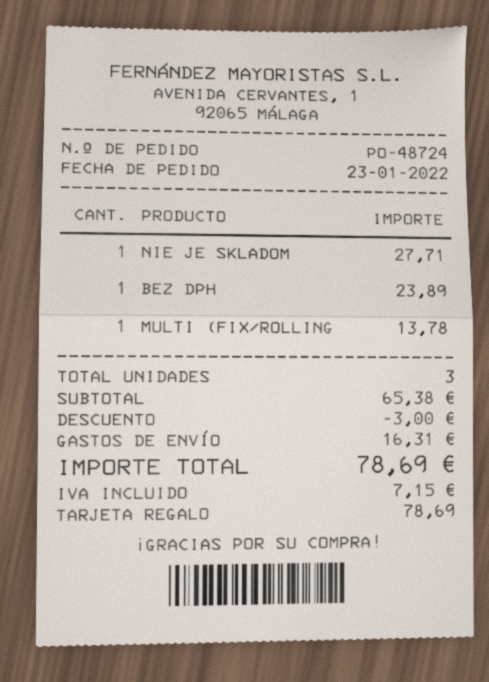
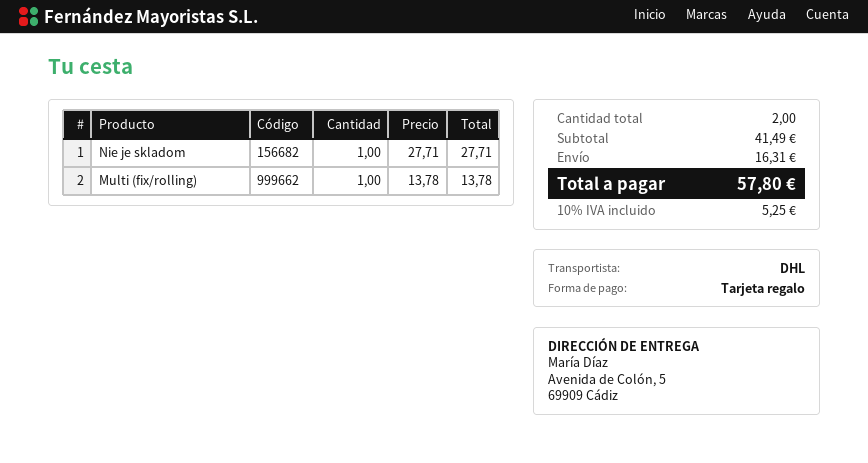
BEZ DPH: 1 for 23.89 -> none
total quantity: 3 -> 2
subtotal: 65.38 -> 41.49
discount: 3.00 -> none
tax: 7.15 -> 5.25
total: 78.69 -> 57.80

